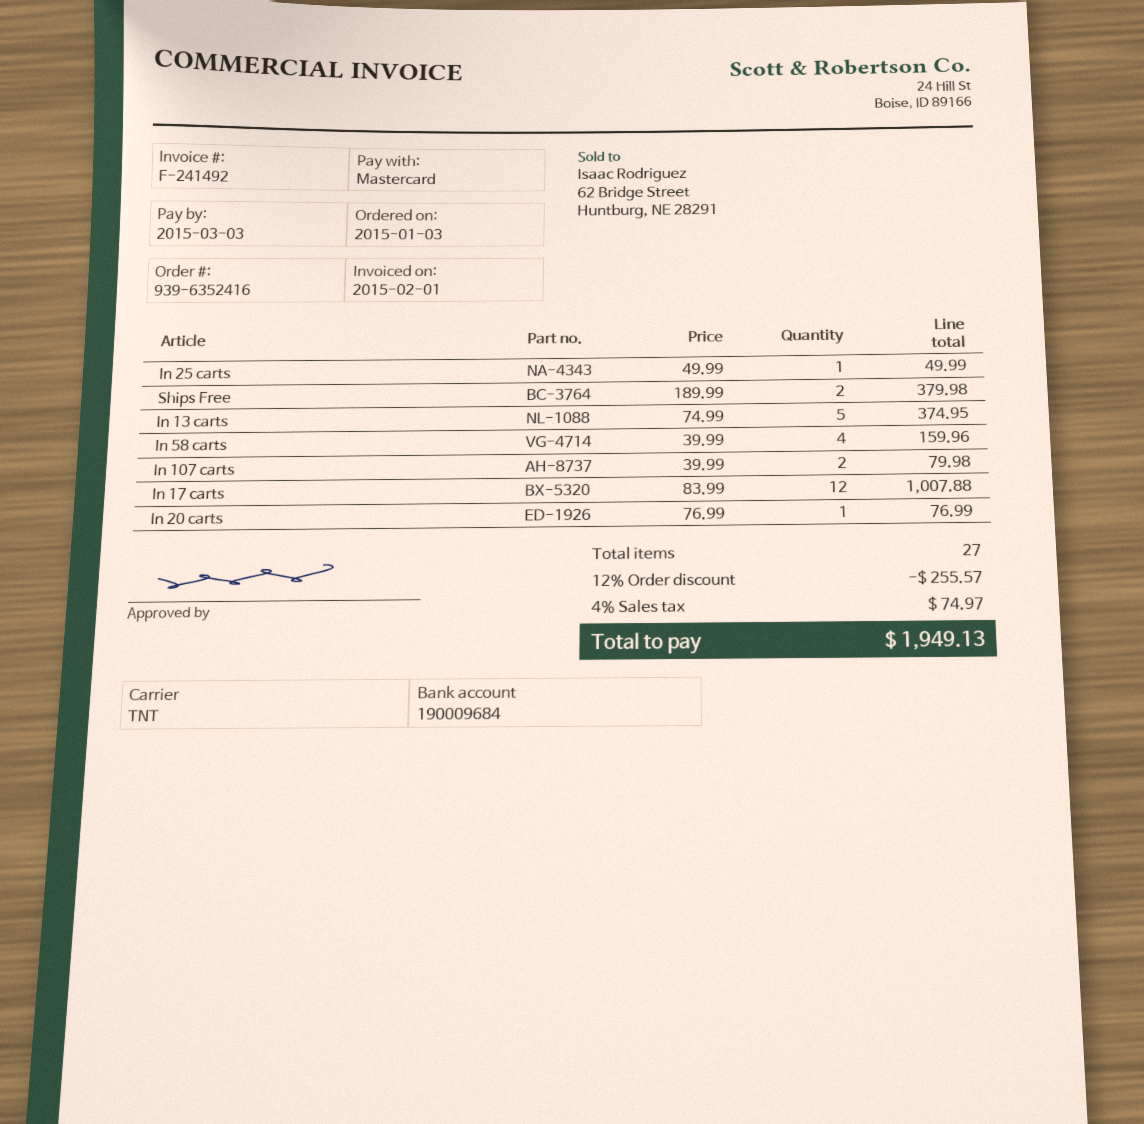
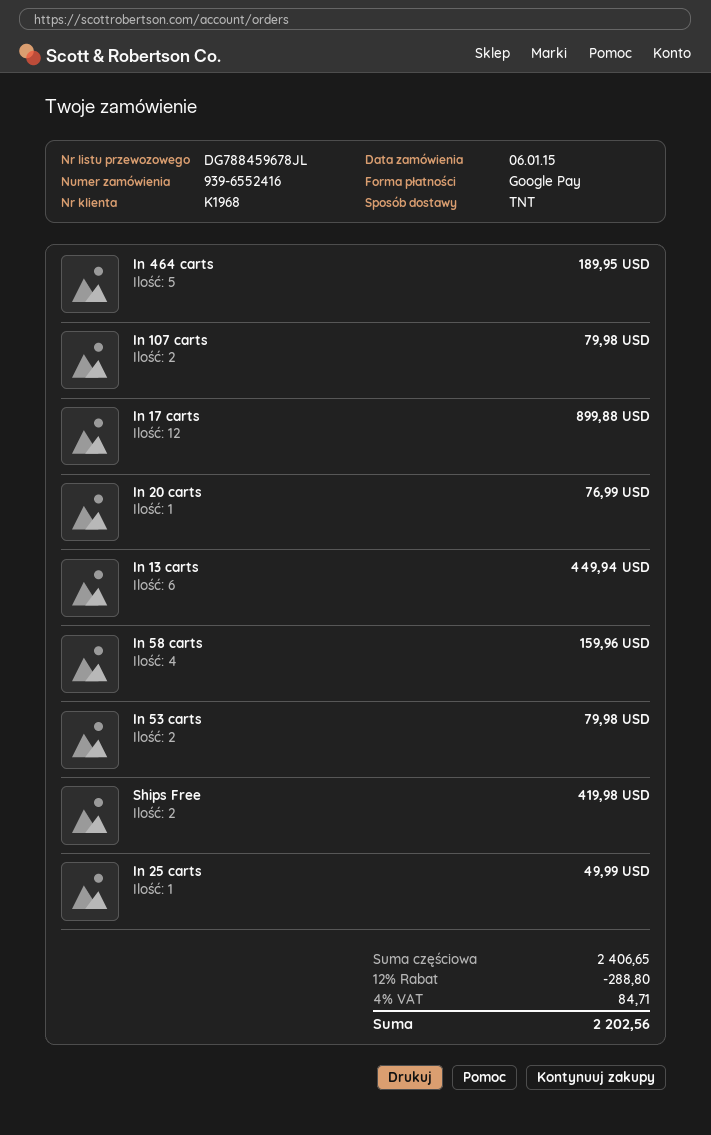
order number: 939-6352416 -> 939-6552416
order date: 2015-01-03 -> 2015-01-06
payment method: Mastercard -> Google Pay
Ships Free: 2 for 379.98 -> 2 for 419.98
In 13 carts: 5 for 374.95 -> 6 for 449.94
In 17 carts: 12 for 1007.88 -> 12 for 899.88
In 464 carts: none -> 5 for 189.95
In 53 carts: none -> 2 for 79.98
discount: 12% = 255.57 -> 12% = 288.80
tax: 4% = 74.97 -> 4% = 84.71
total: 1949.13 -> 2202.56

